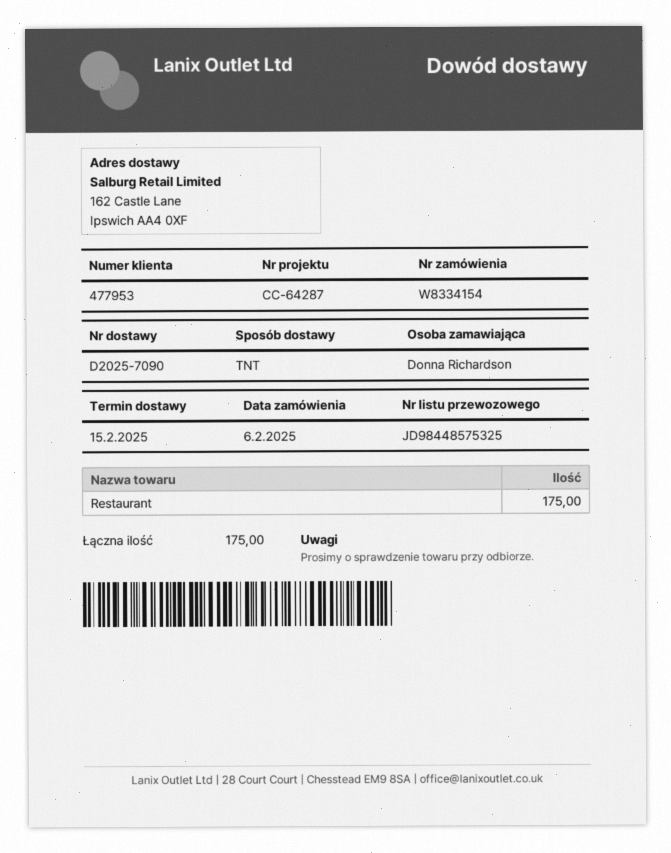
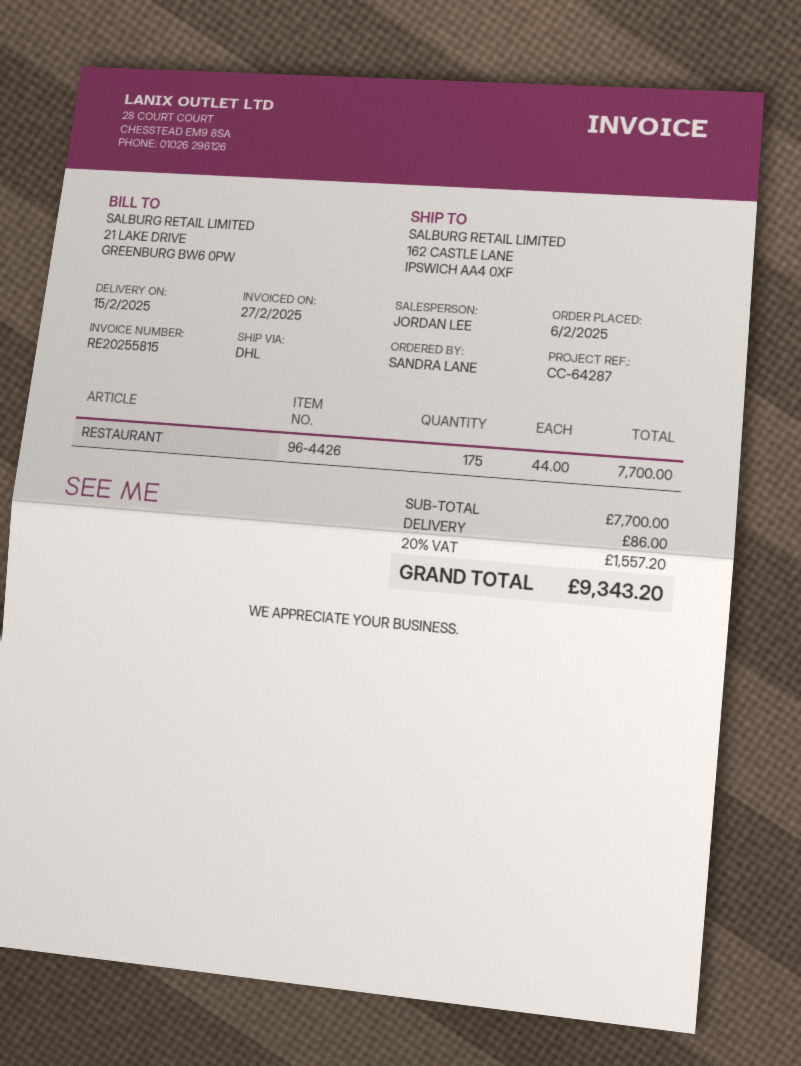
ordered by: Donna Richardson -> SANDRA LANE
shipping method: TNT -> DHL

